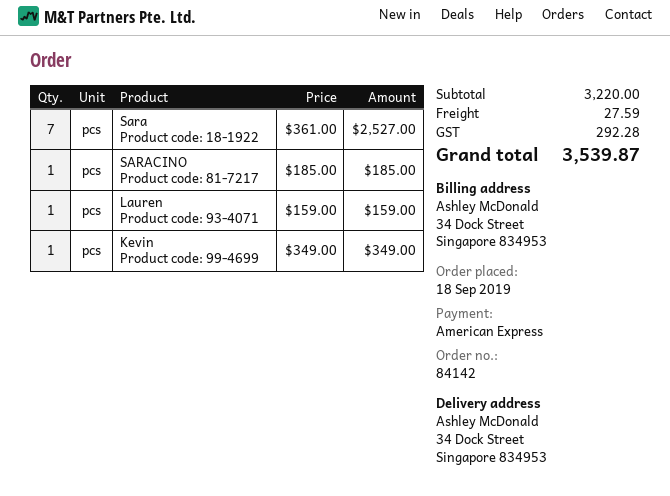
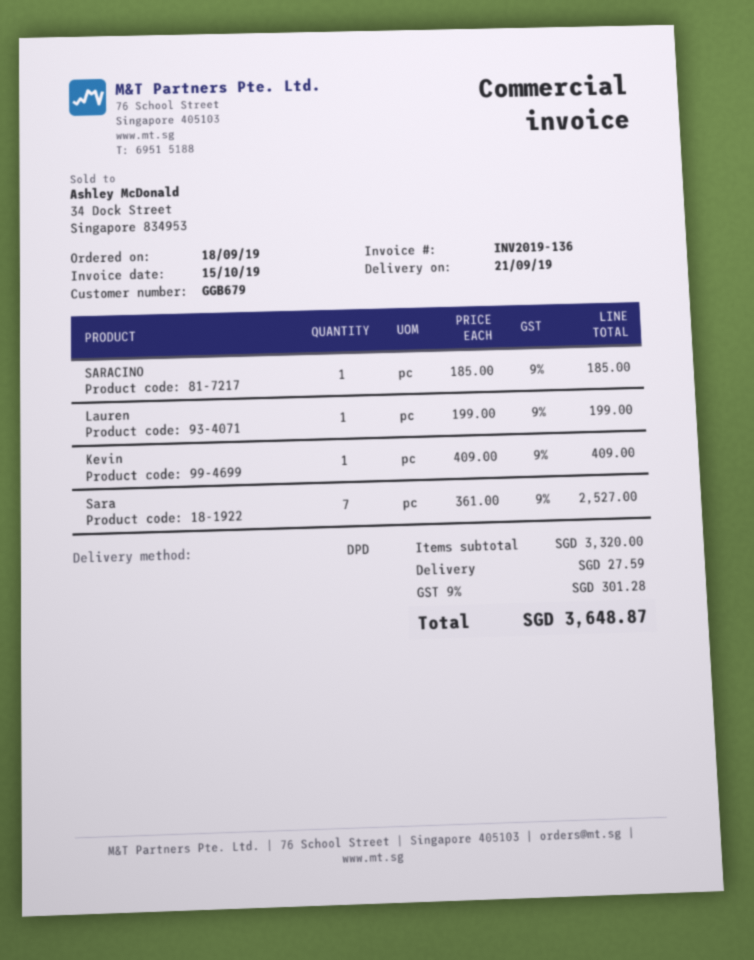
Lauren: 1 x 159.00 = 159.00 -> 1 x 199.00 = 199.00
Kevin: 1 x 349.00 = 349.00 -> 1 x 409.00 = 409.00
subtotal: 3220.00 -> 3320.00
tax: 292.28 -> 301.28
total: 3539.87 -> 3648.87

